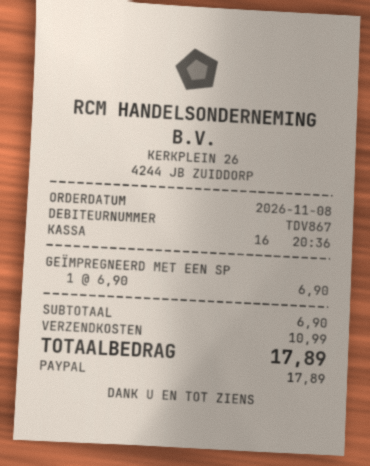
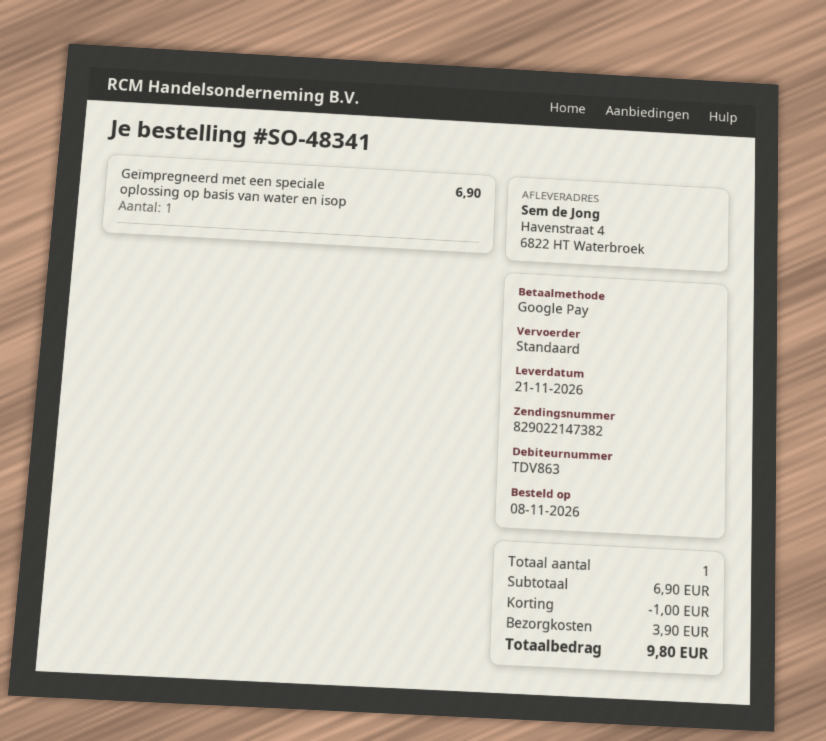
customer number: TDV867 -> TDV863
payment method: PayPal -> Google Pay
discount: none -> 1.00
shipping: 10.99 -> 3.90
total: 17.89 -> 9.80

